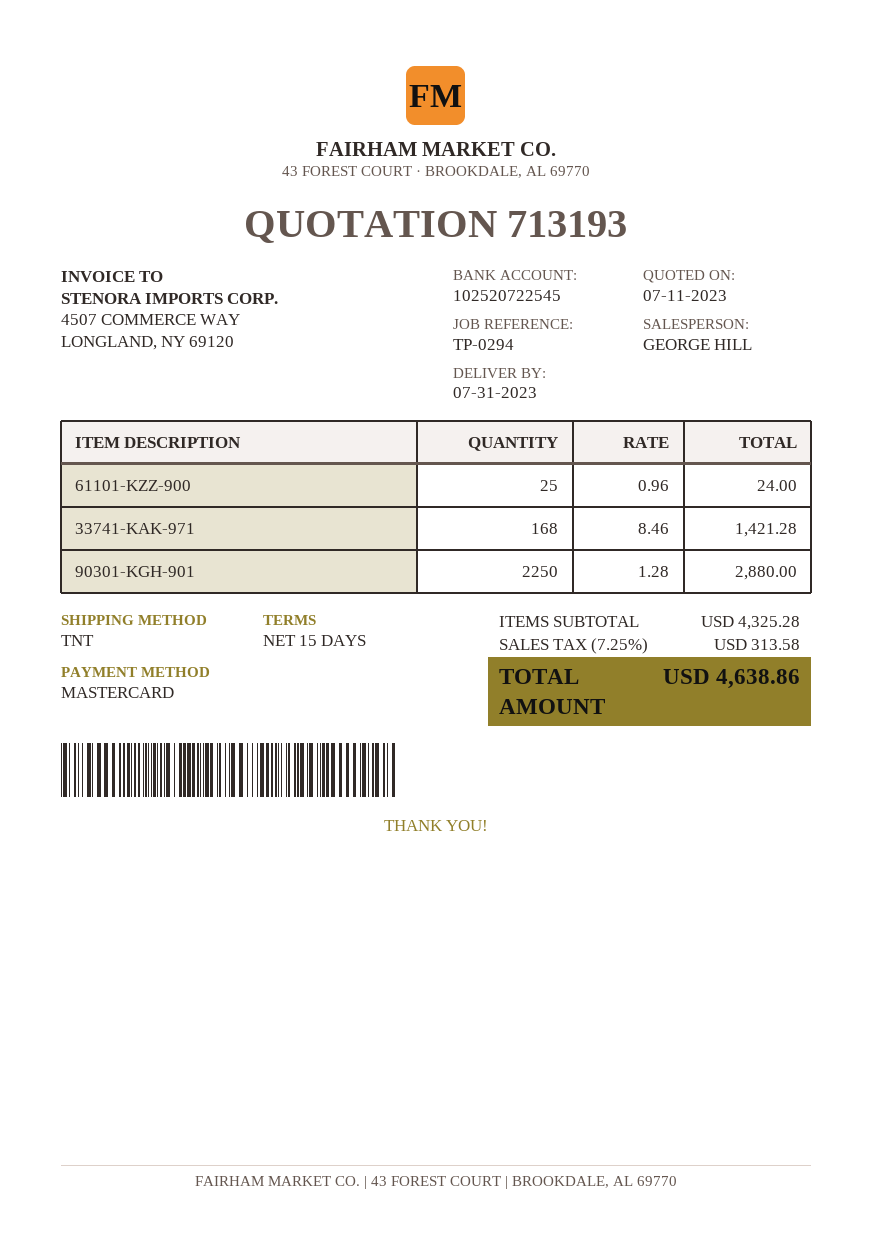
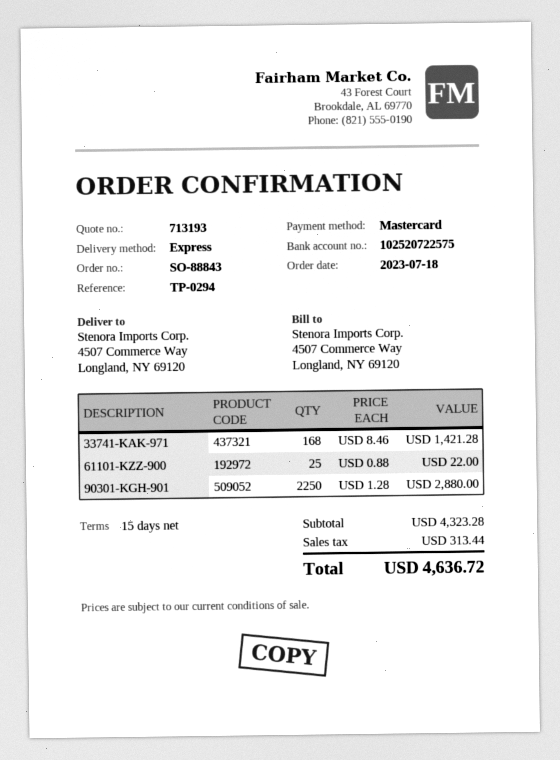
bank account: 102520722545 -> 102520722575
shipping method: TNT -> express
61101-KZZ-900: 25 x 0.96 = 24.00 -> 25 x 0.88 = 22.00
subtotal: 4325.28 -> 4323.28
tax: 313.58 -> 313.44
total: 4638.86 -> 4636.72

